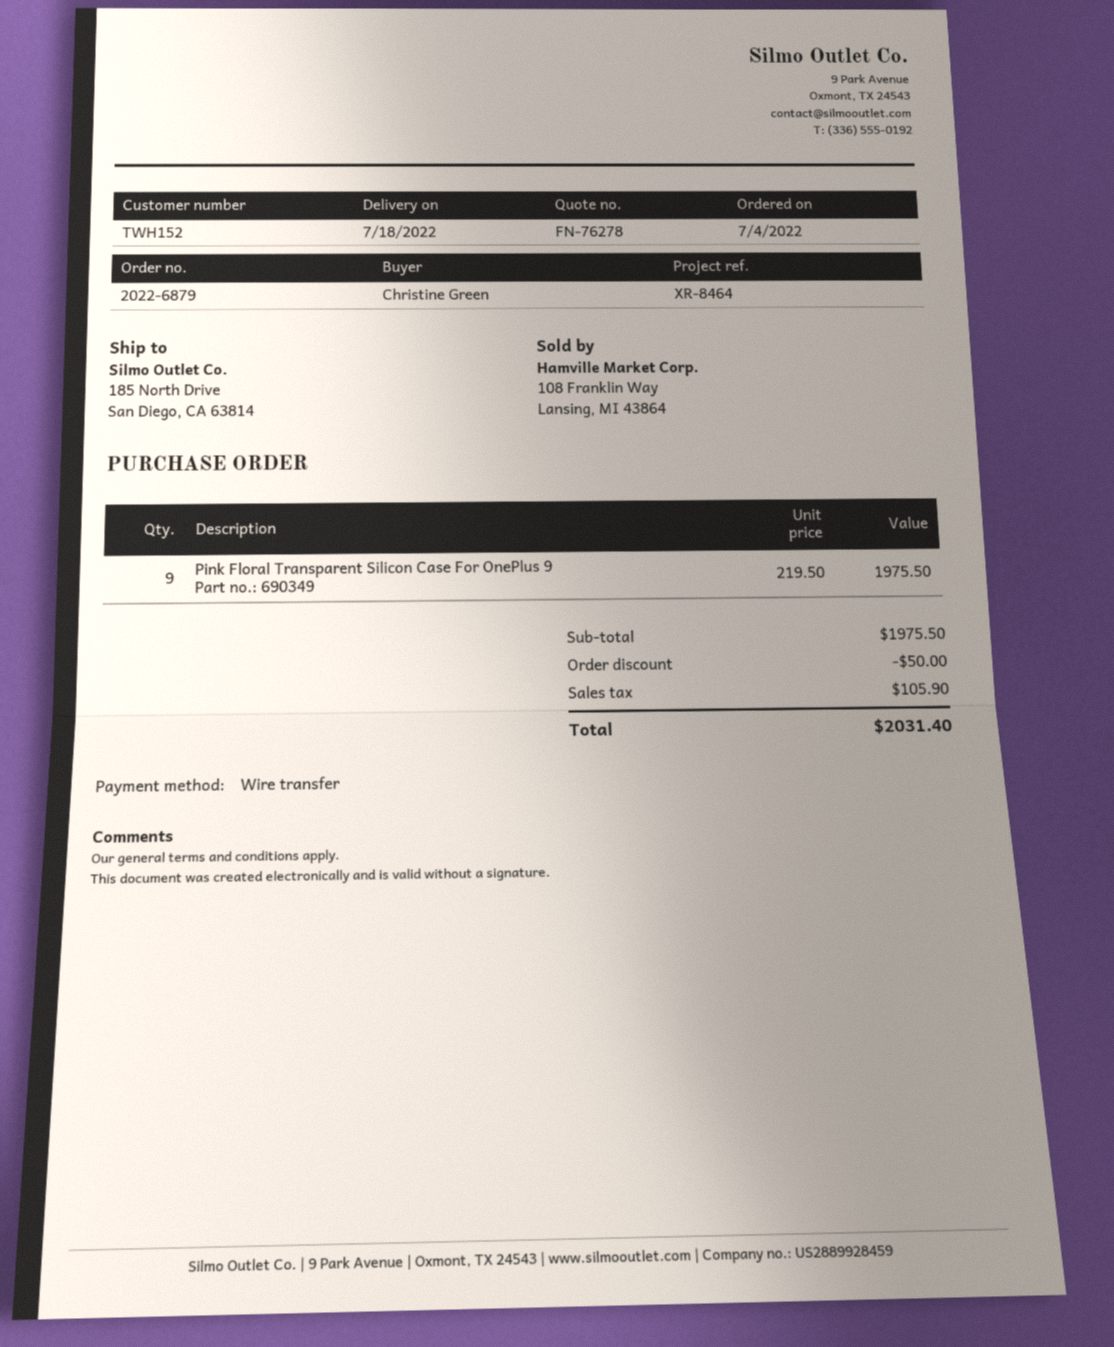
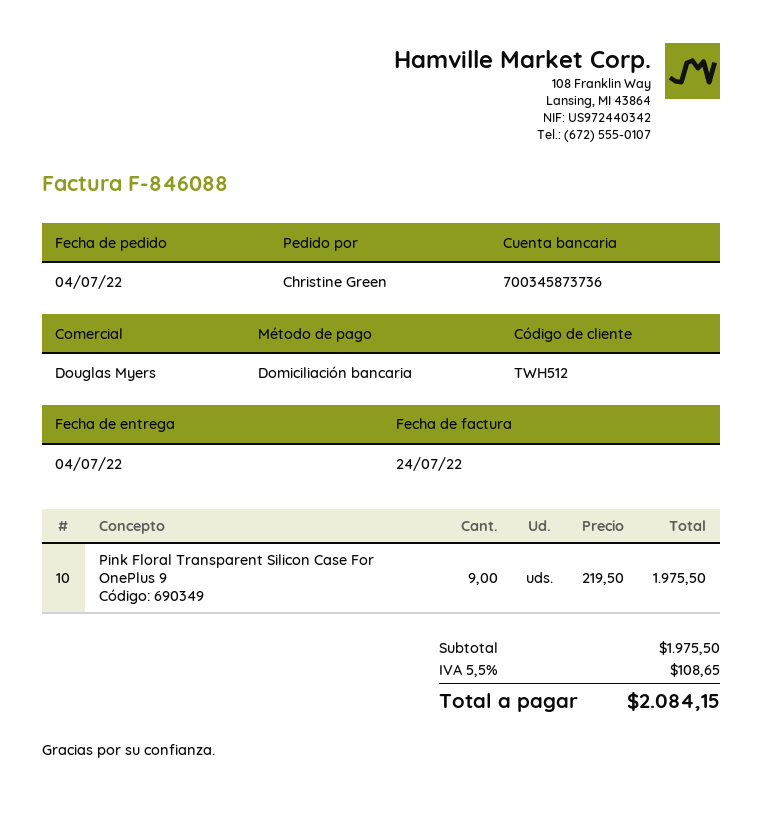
delivery date: 2022-07-18 -> 2022-07-04
customer number: TWH152 -> TWH512
payment method: bank transfer -> direct debit
discount: 50.00 -> none
tax: 105.90 -> 108.65
total: 2031.40 -> 2084.15

